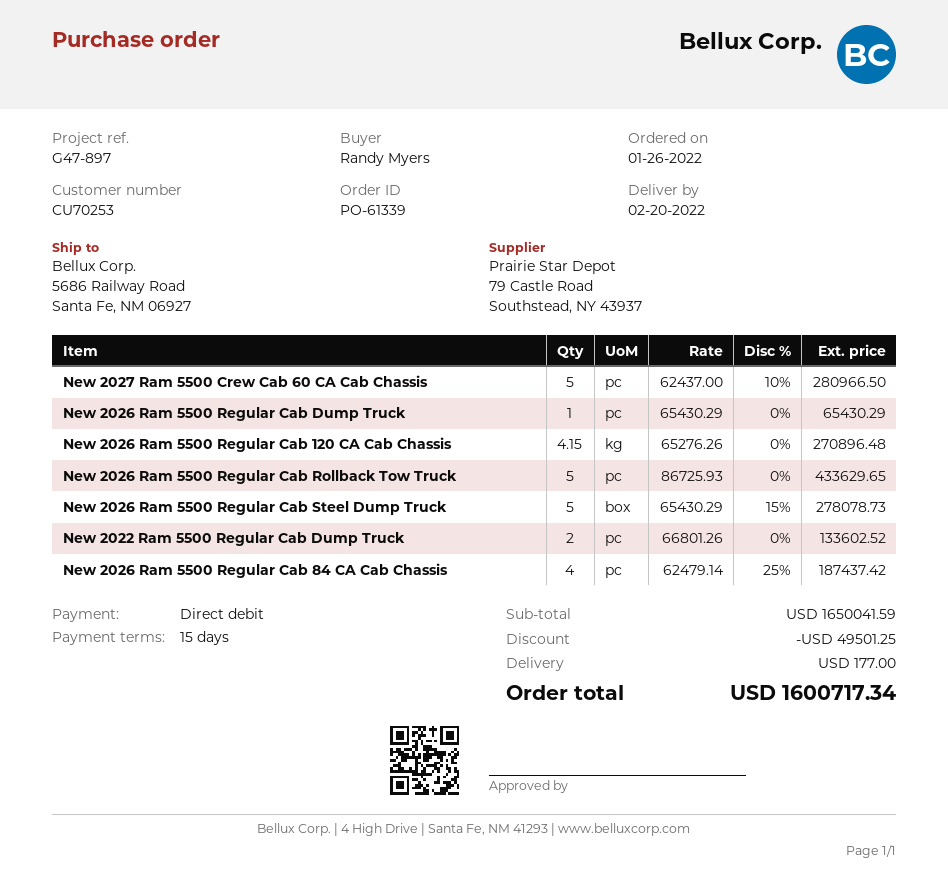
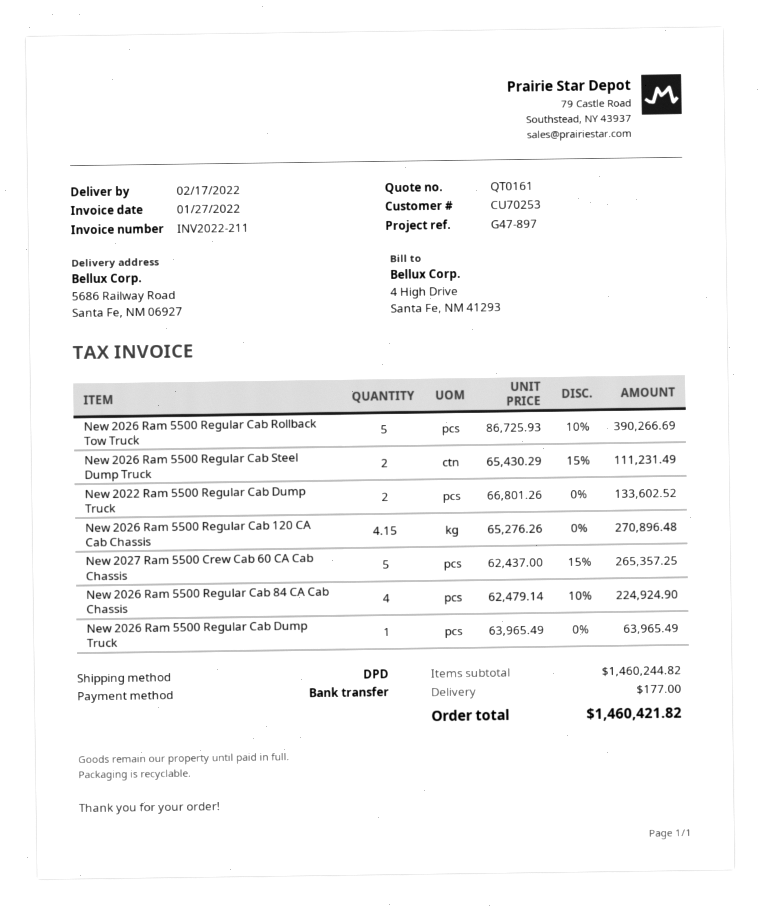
delivery date: 2022-02-20 -> 2022-02-17
payment method: direct debit -> bank transfer
New 2027 Ram 5500 Crew Cab 60 CA Cab Chassis: 5 x 62437.00 - 10% = 280966.50 -> 5 x 62437.00 - 15% = 265357.25
New 2026 Ram 5500 Regular Cab Dump Truck: 1 x 65430.29 = 65430.29 -> 1 x 63965.49 = 63965.49
New 2026 Ram 5500 Regular Cab Rollback Tow Truck: 5 x 86725.93 = 433629.65 -> 5 x 86725.93 - 10% = 390266.69
New 2026 Ram 5500 Regular Cab Steel Dump Truck: 5 x 65430.29 - 15% = 278078.73 -> 2 x 65430.29 - 15% = 111231.49
New 2026 Ram 5500 Regular Cab 84 CA Cab Chassis: 4 x 62479.14 - 25% = 187437.42 -> 4 x 62479.14 - 10% = 224924.90
subtotal: 1650041.59 -> 1460244.82
discount: 49501.25 -> none
total: 1600717.34 -> 1460421.82

